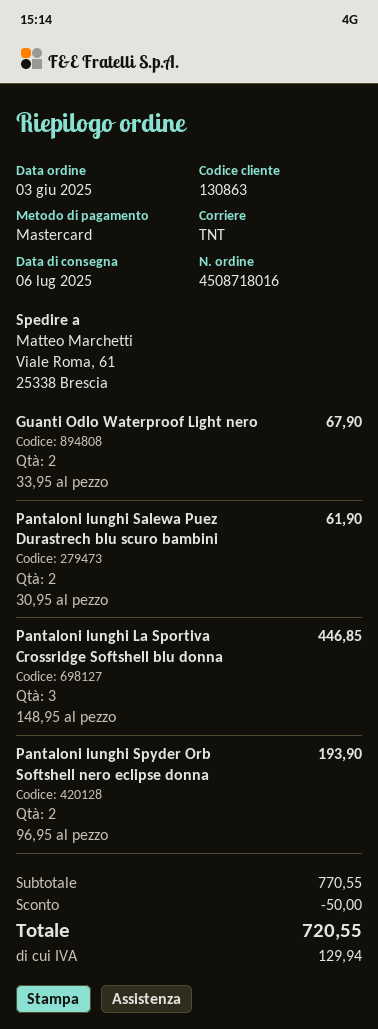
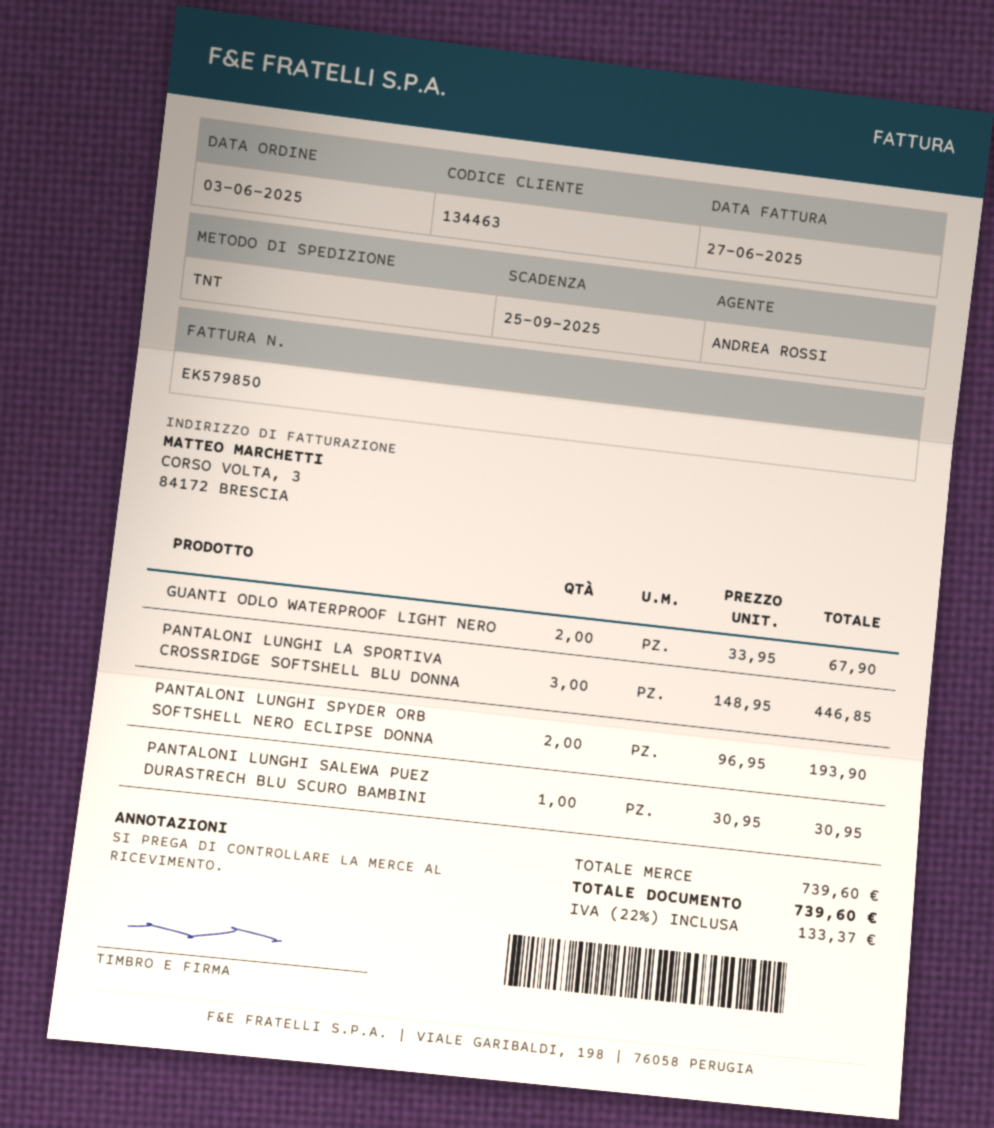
customer number: 130863 -> 134463
Pantaloni lunghi Salewa Puez Durastrech blu scuro bambini: 2 x 30.95 = 61.90 -> 1 x 30.95 = 30.95
subtotal: 770.55 -> 739.60
discount: 50.00 -> none
tax: 129.94 -> 133.37
total: 720.55 -> 739.60

